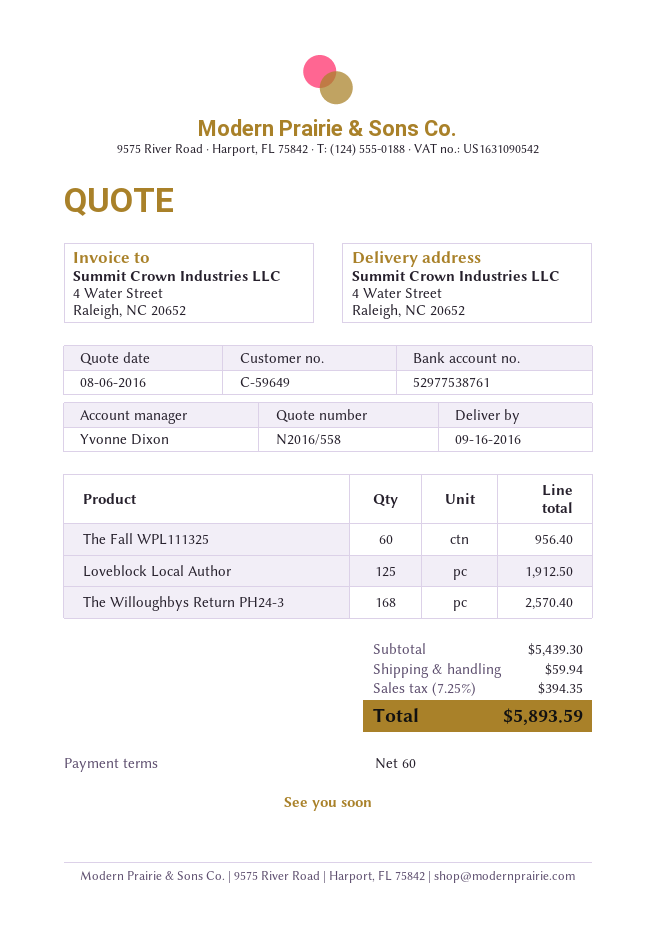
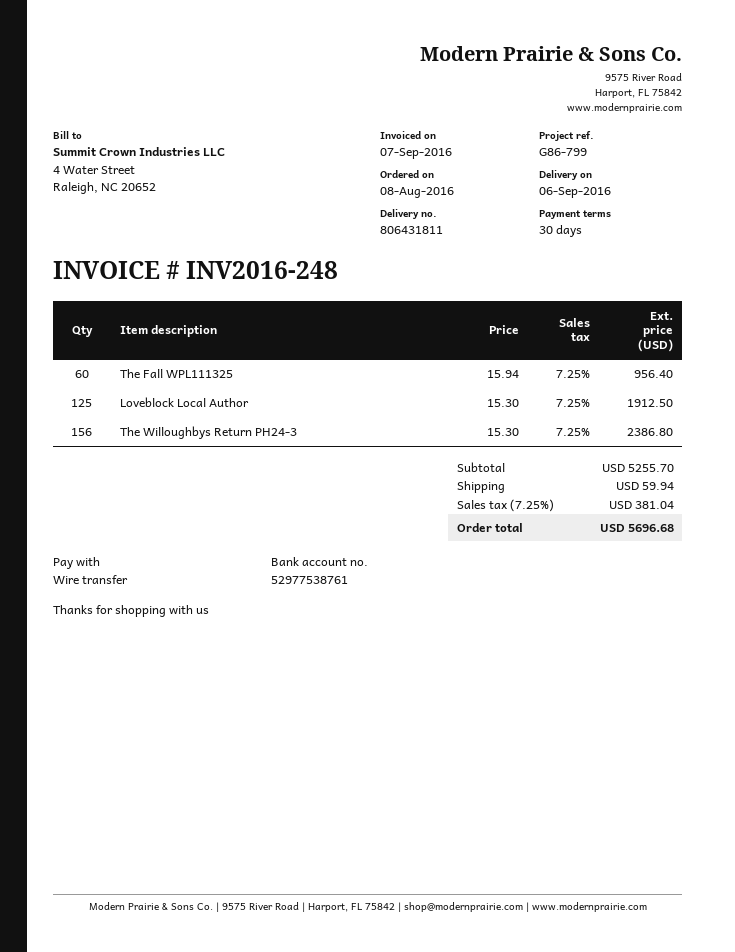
delivery date: 2016-09-16 -> 2016-09-06
payment terms: 60 days -> 30 days
The Willoughbys Return PH24-3: 168 for 2570.40 -> 156 for 2386.80
subtotal: 5439.30 -> 5255.70
tax: 7.25% = 394.35 -> 7.25% = 381.04
total: 5893.59 -> 5696.68

